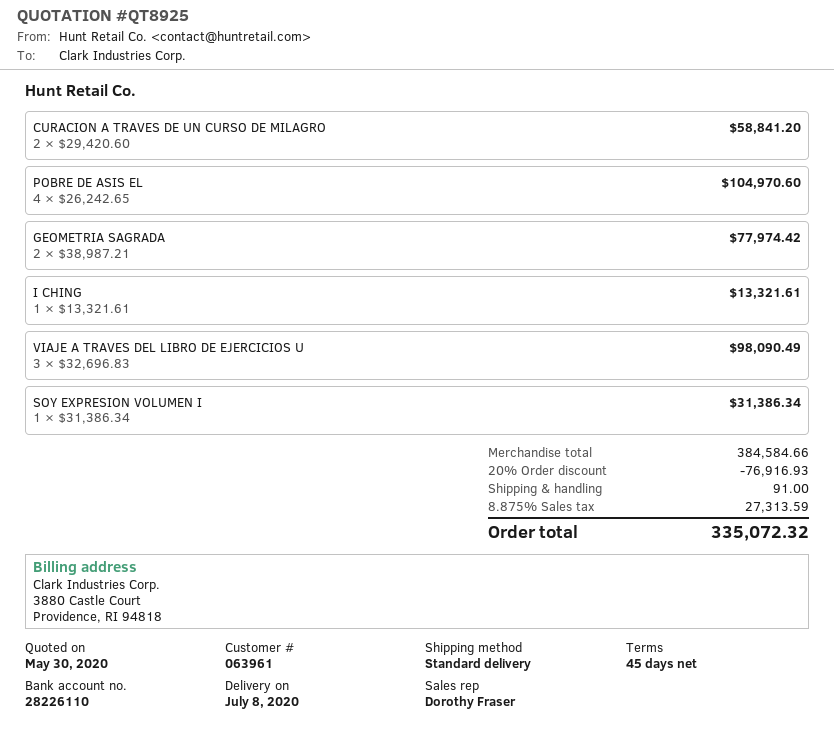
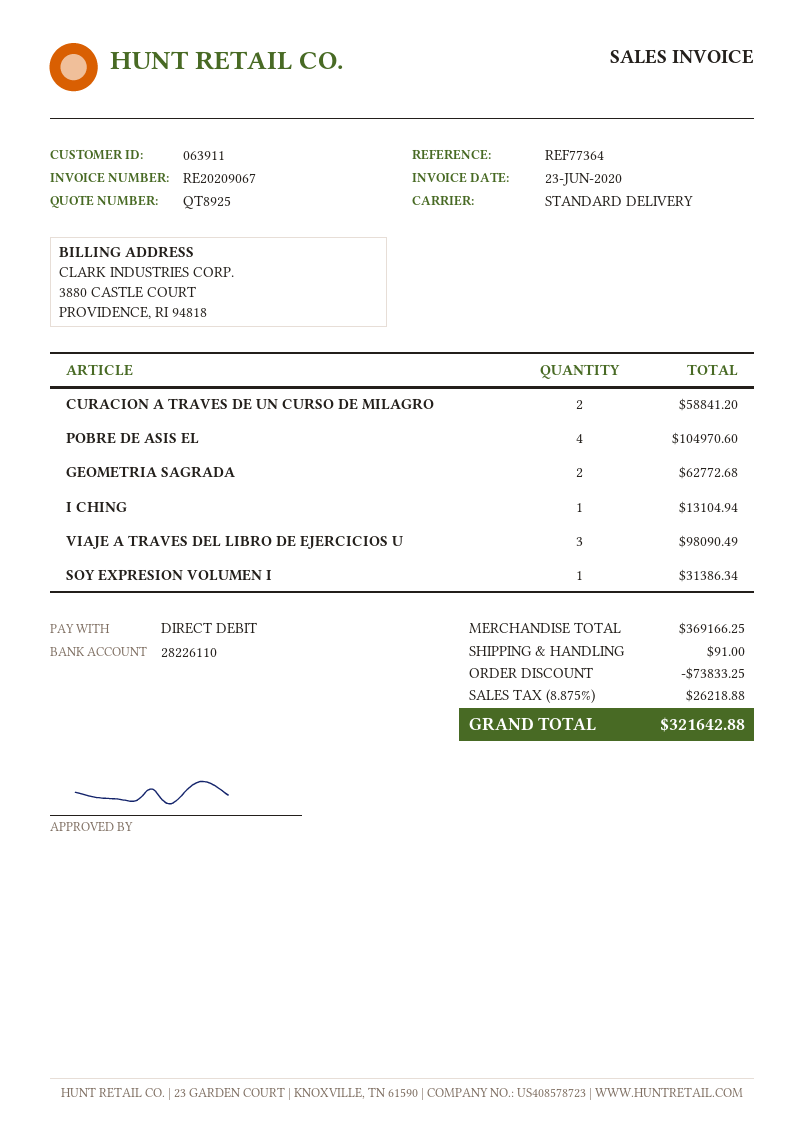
customer number: 063961 -> 063911
GEOMETRIA SAGRADA: 2 for 77974.42 -> 2 for 62772.68
I CHING: 1 for 13321.61 -> 1 for 13104.94
subtotal: 384584.66 -> 369166.25
discount: 76916.93 -> 73833.25
tax: 8.875% = 27313.59 -> 8.875% = 26218.88
total: 335072.32 -> 321642.88

